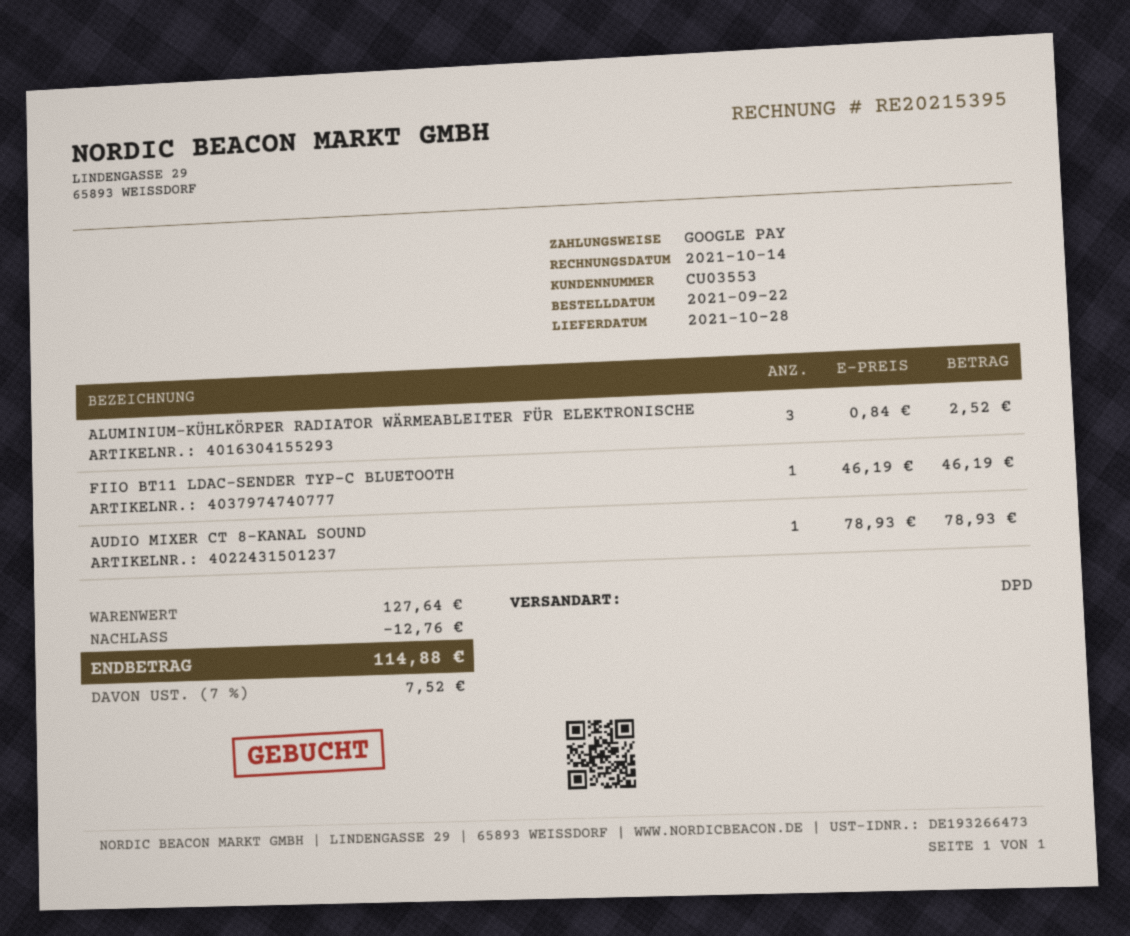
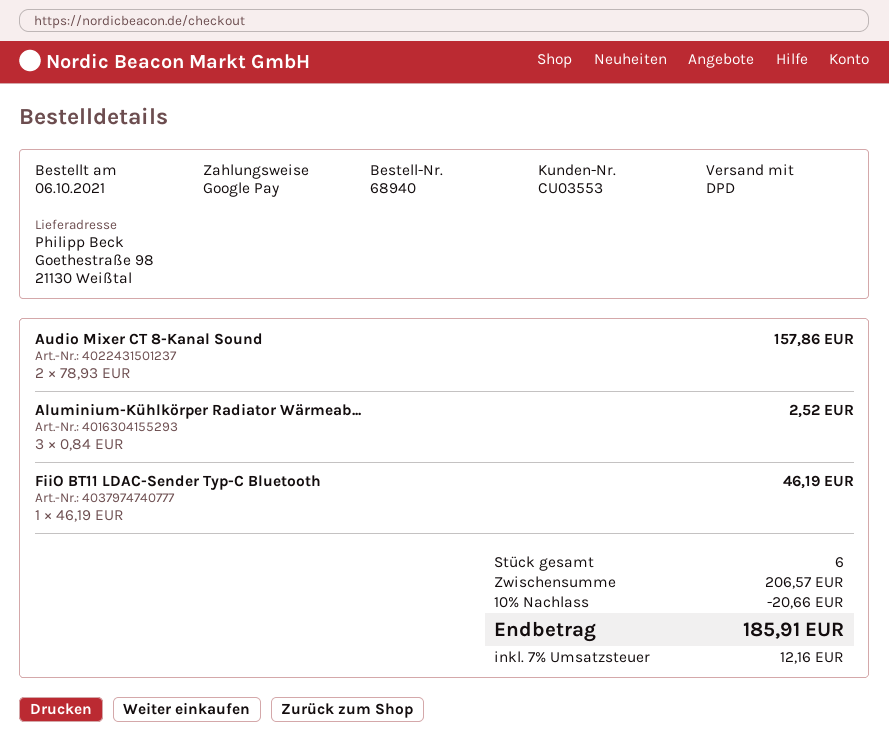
order date: 2021-09-22 -> 2021-10-06
AUDIO MIXER CT 8-KANAL SOUND: 1 x 78.93 = 78.93 -> 2 x 78.93 = 157.86
subtotal: 127.64 -> 206.57
discount: 12.76 -> 20.66
tax: 7% = 7.52 -> 7% = 12.16
total: 114.88 -> 185.91

